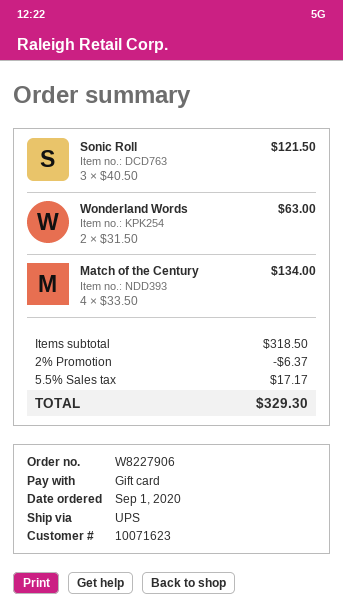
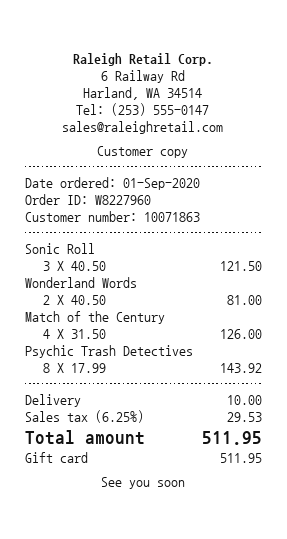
order number: W8227906 -> W8227960
customer number: 10071623 -> 10071863
Wonderland Words: 2 x 31.50 = 63.00 -> 2 x 40.50 = 81.00
Match of the Century: 4 x 33.50 = 134.00 -> 4 x 31.50 = 126.00
Psychic Trash Detectives: none -> 8 x 17.99 = 143.92
discount: 2% = 6.37 -> none
shipping: none -> 10.00
tax: 5.5% = 17.17 -> 6.25% = 29.53
total: 329.30 -> 511.95

